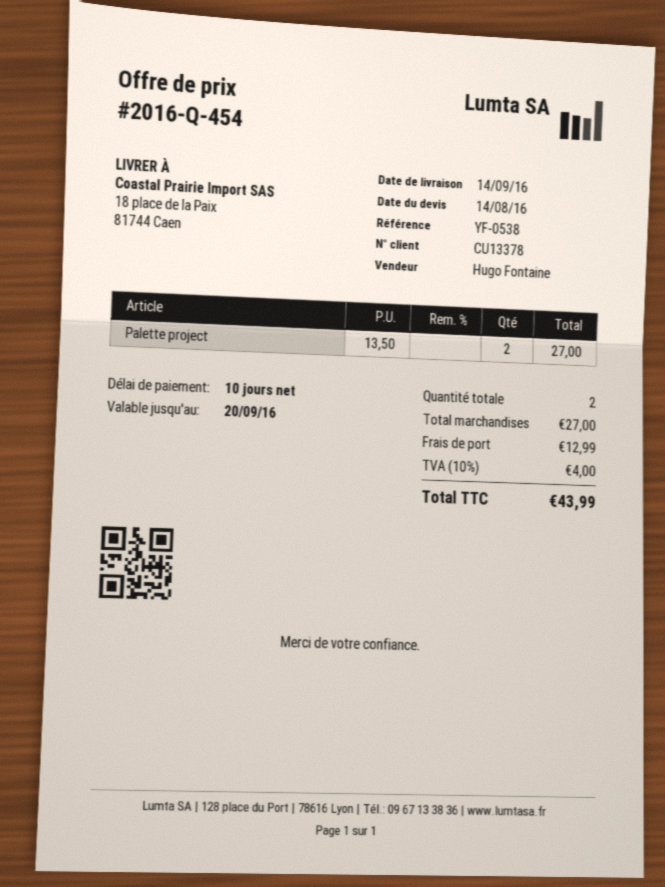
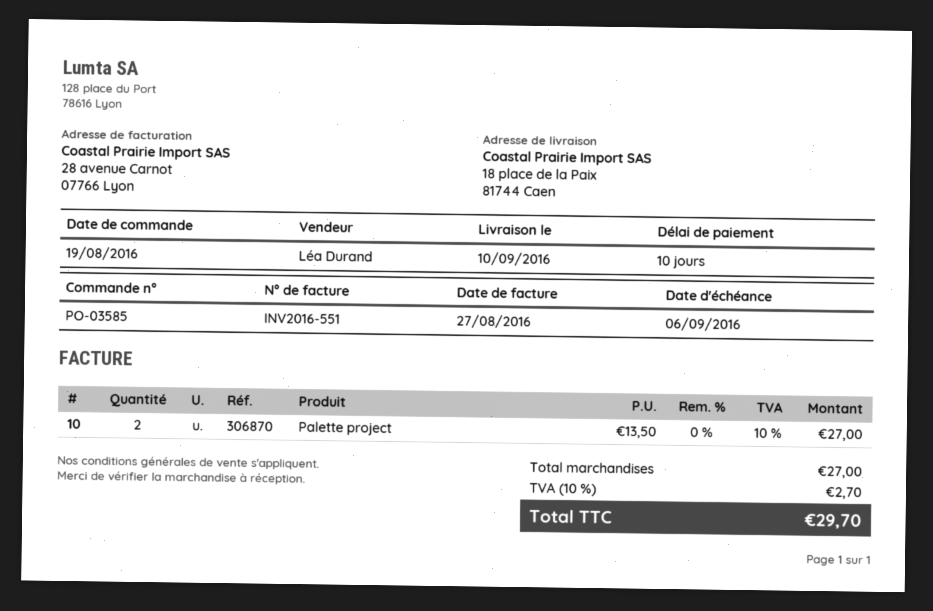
delivery date: 2016-09-14 -> 2016-09-10
sales rep: Hugo Fontaine -> Léa Durand
shipping: 12.99 -> none
tax: 10% = 4.00 -> 10% = 2.70
total: 43.99 -> 29.70

